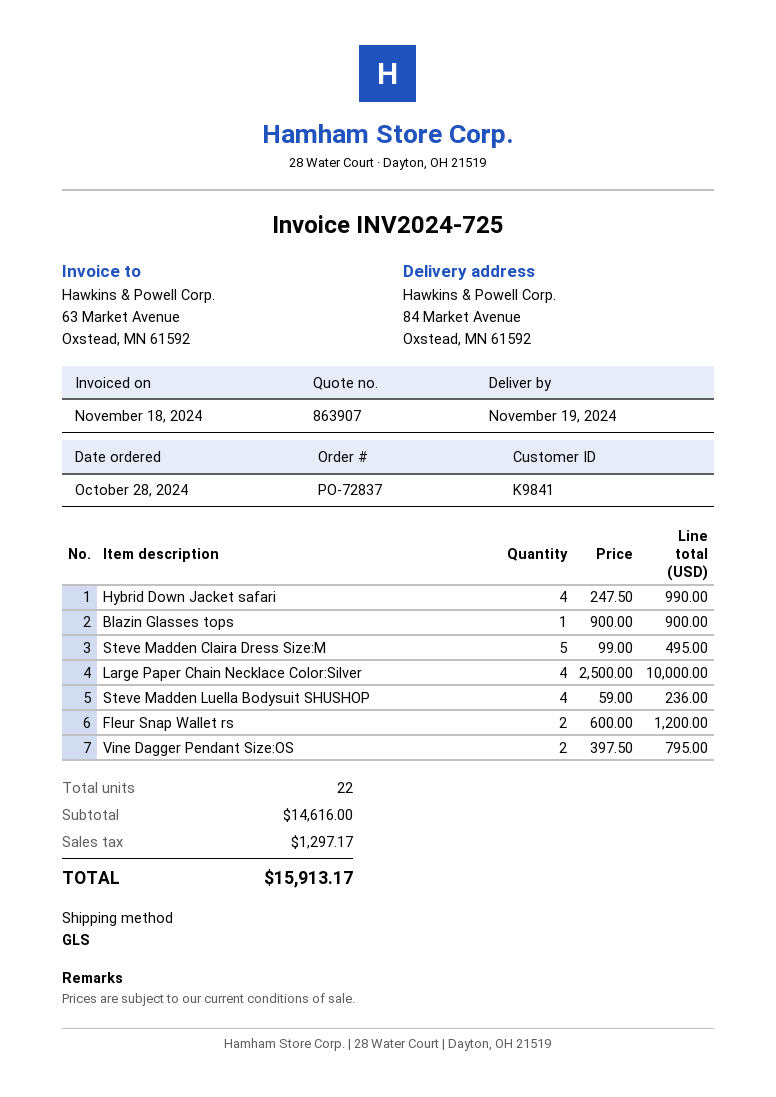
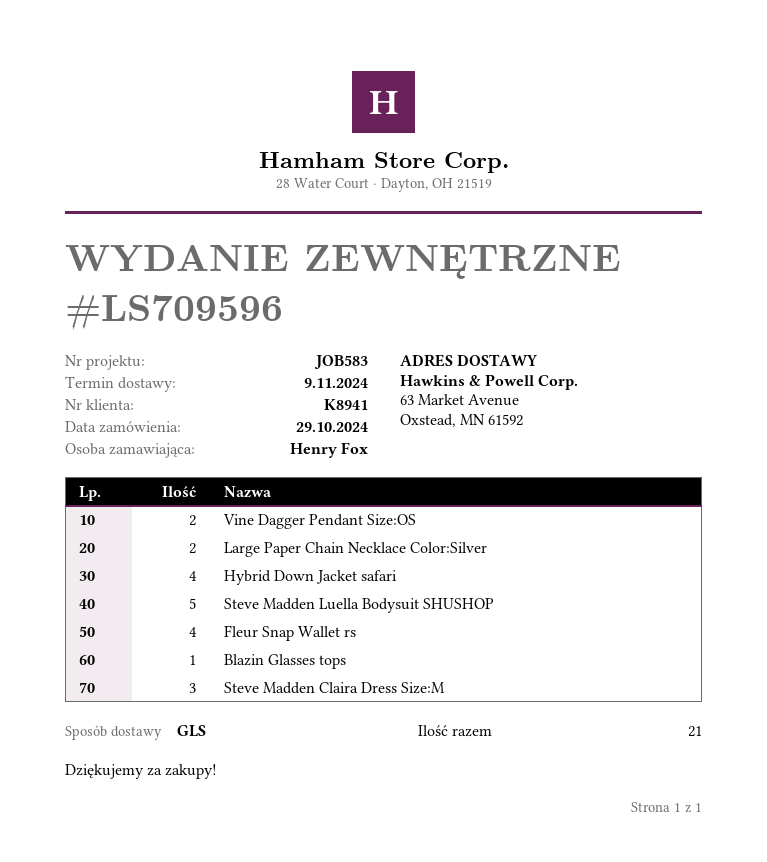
order date: 2024-10-28 -> 2024-10-29
delivery date: 2024-11-19 -> 2024-11-09
customer number: K9841 -> K8941
ship to: 84 Market Avenue, Oxstead, MN 61592 -> 63 Market Avenue, Oxstead, MN 61592
Steve Madden Claira Dress Size:M: 5 -> 3
Large Paper Chain Necklace Color:Silver: 4 -> 2
Steve Madden Luella Bodysuit SHUSHOP: 4 -> 5
Fleur Snap Wallet rs: 2 -> 4
total quantity: 22 -> 21

